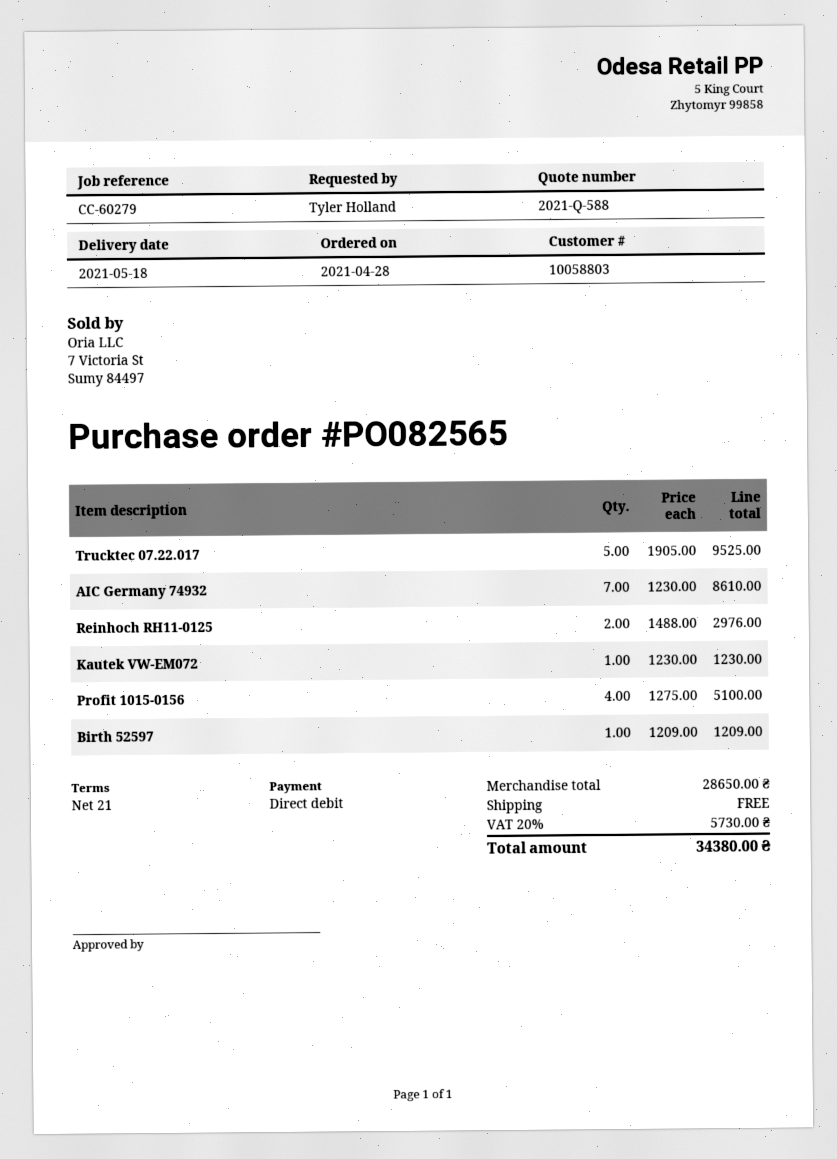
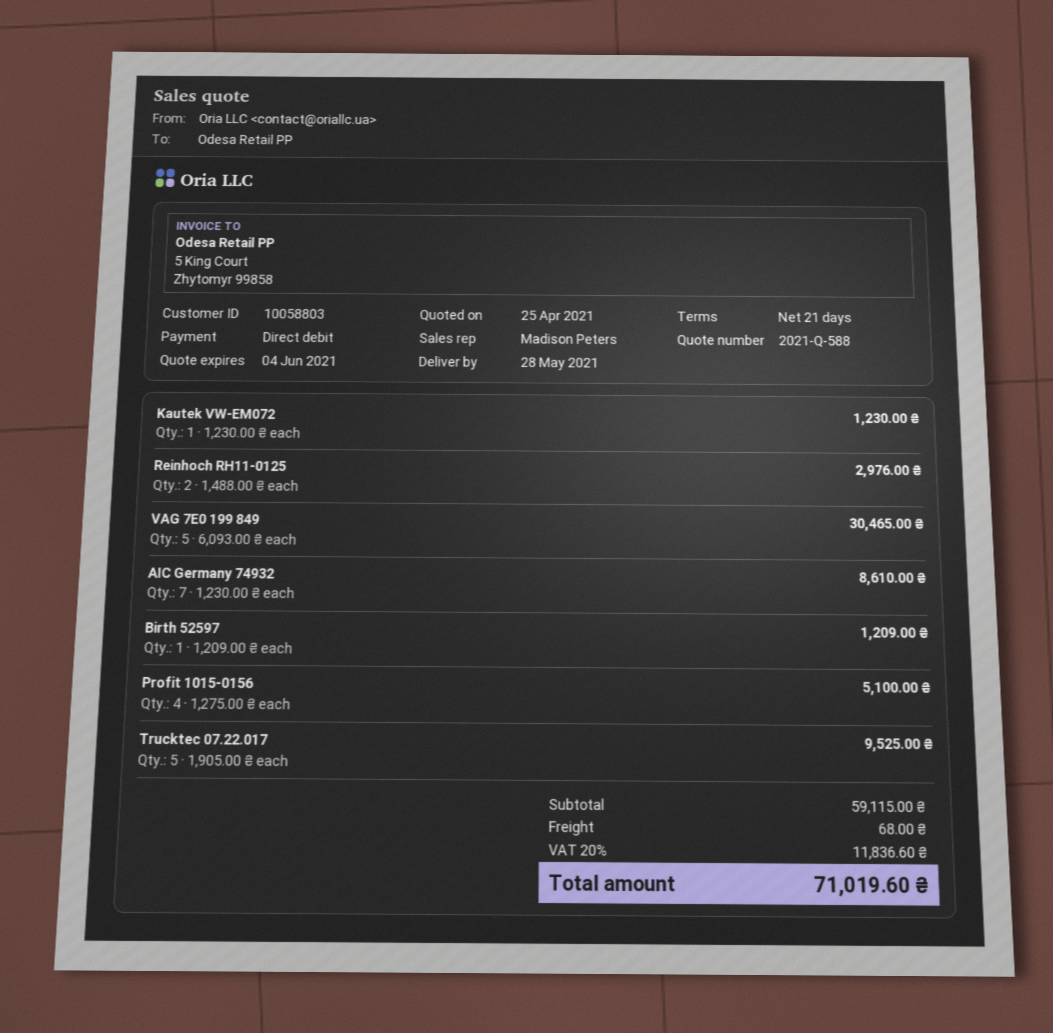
delivery date: 2021-05-18 -> 2021-05-28
VAG 7E0 199 849: none -> 5 x 6093.00 = 30465.00
subtotal: 28650.00 -> 59115.00
shipping: 0.00 -> 68.00
tax: 20% = 5730.00 -> 20% = 11836.60
total: 34380.00 -> 71019.60

